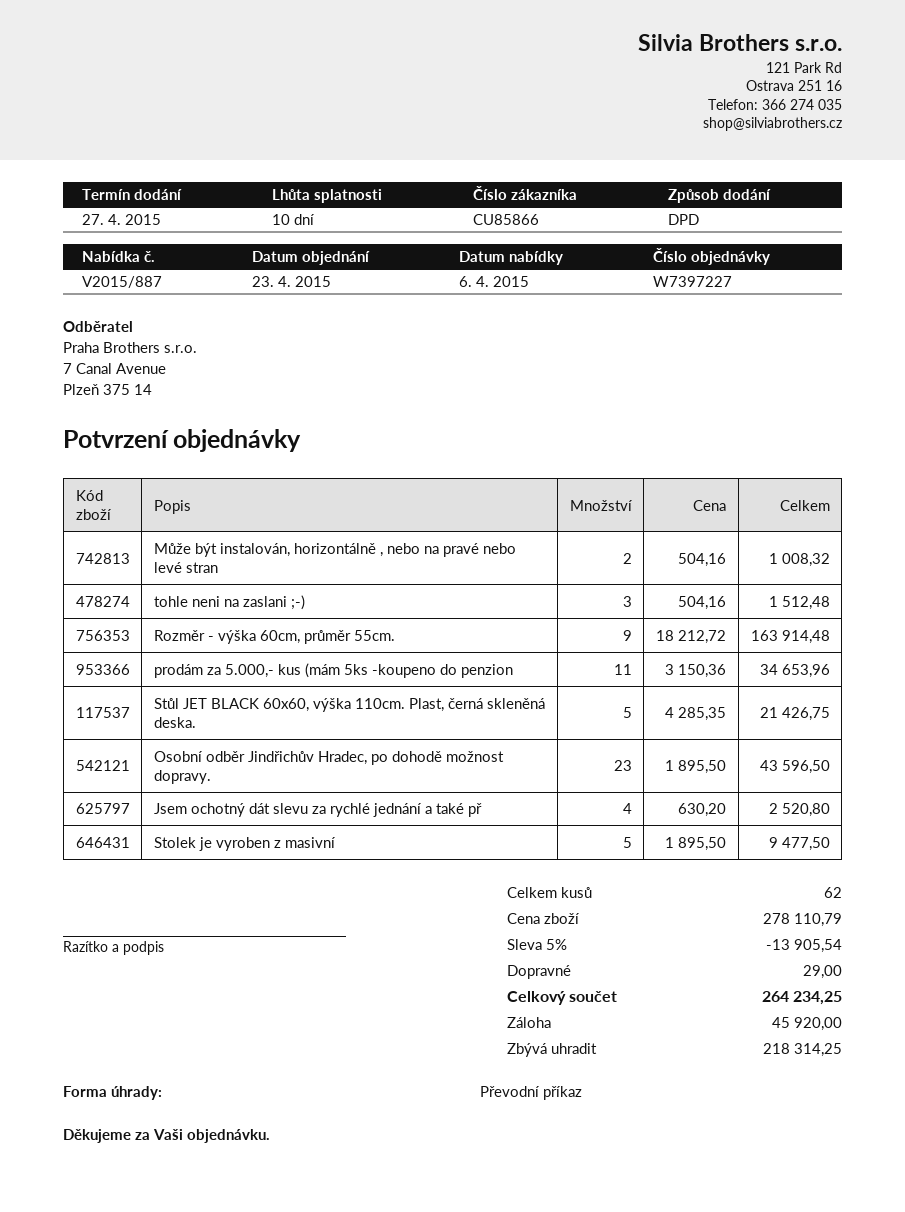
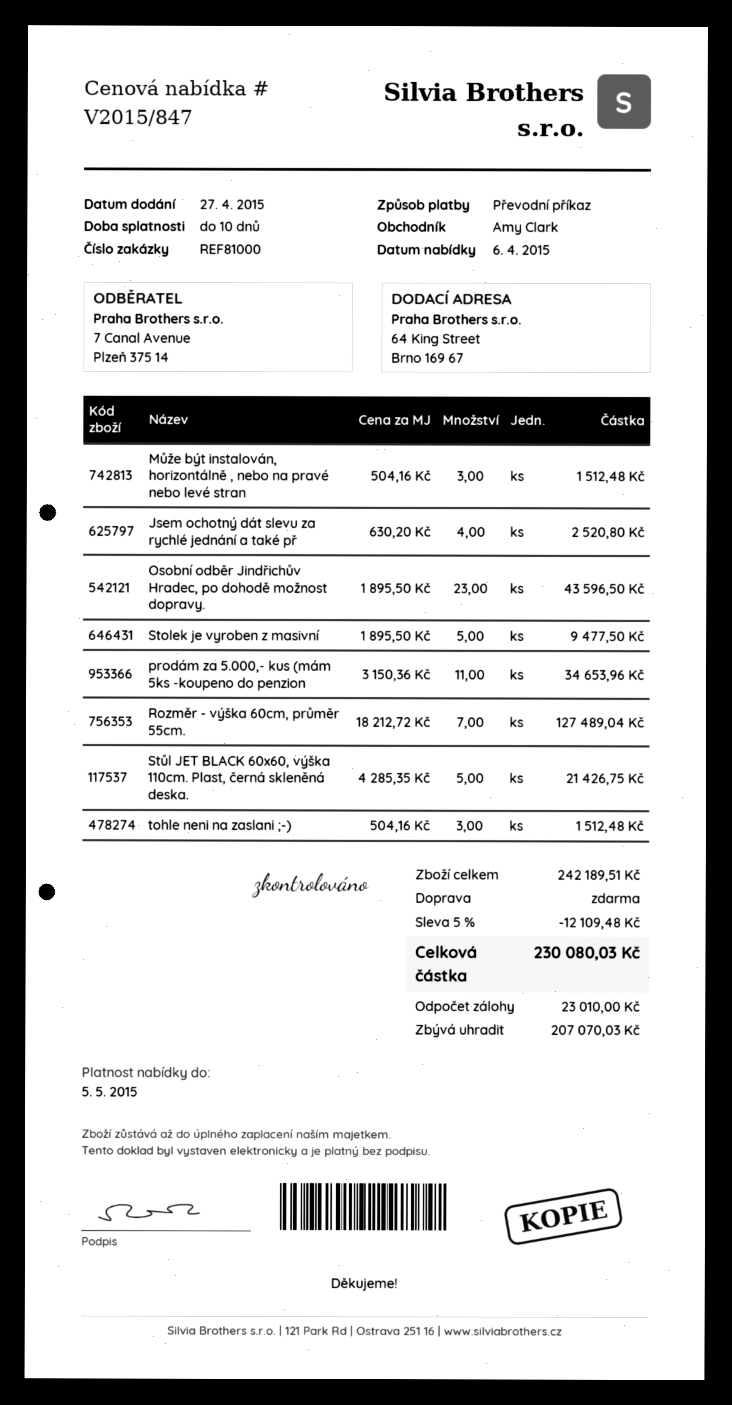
quote number: V2015/887 -> V2015/847
Může být instalován, horizontálně , nebo na pravé nebo levé stran: 2 x 504.16 = 1008.32 -> 3 x 504.16 = 1512.48
Rozměr - výška 60cm, průměr 55cm.: 9 x 18212.72 = 163914.48 -> 7 x 18212.72 = 127489.04
subtotal: 278110.79 -> 242189.51
discount: 5% = 13905.54 -> 5% = 12109.48
shipping: 29.00 -> 0.00
total: 264234.25 -> 230080.03
deposit: 45920.00 -> 23010.00
balance: 218314.25 -> 207070.03

